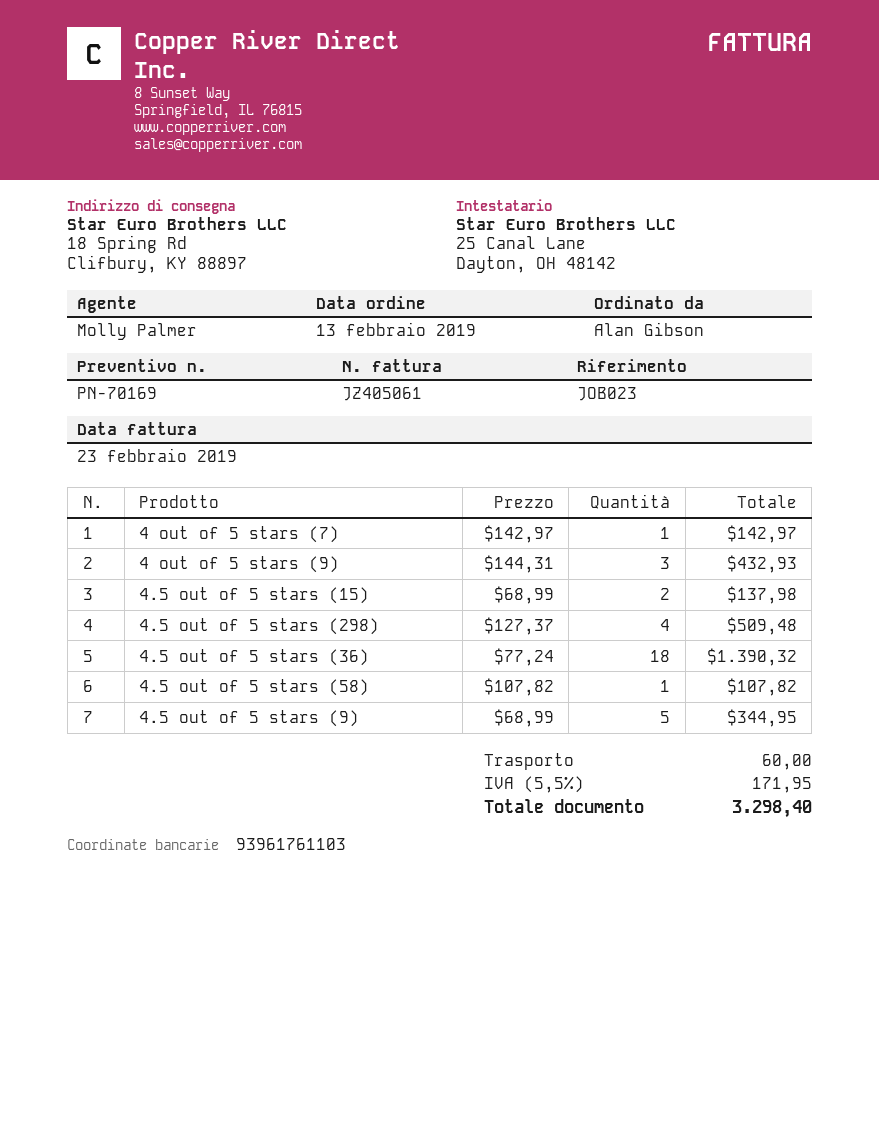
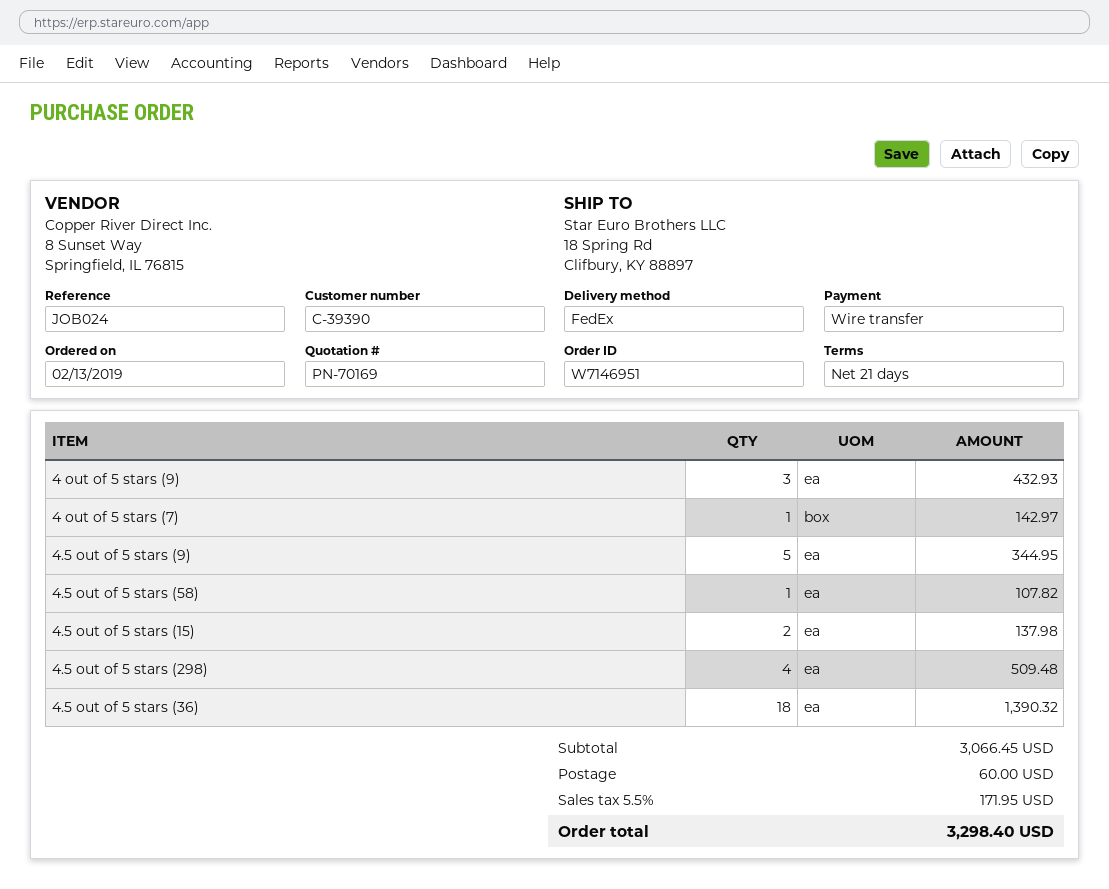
reference: JOB023 -> JOB024

